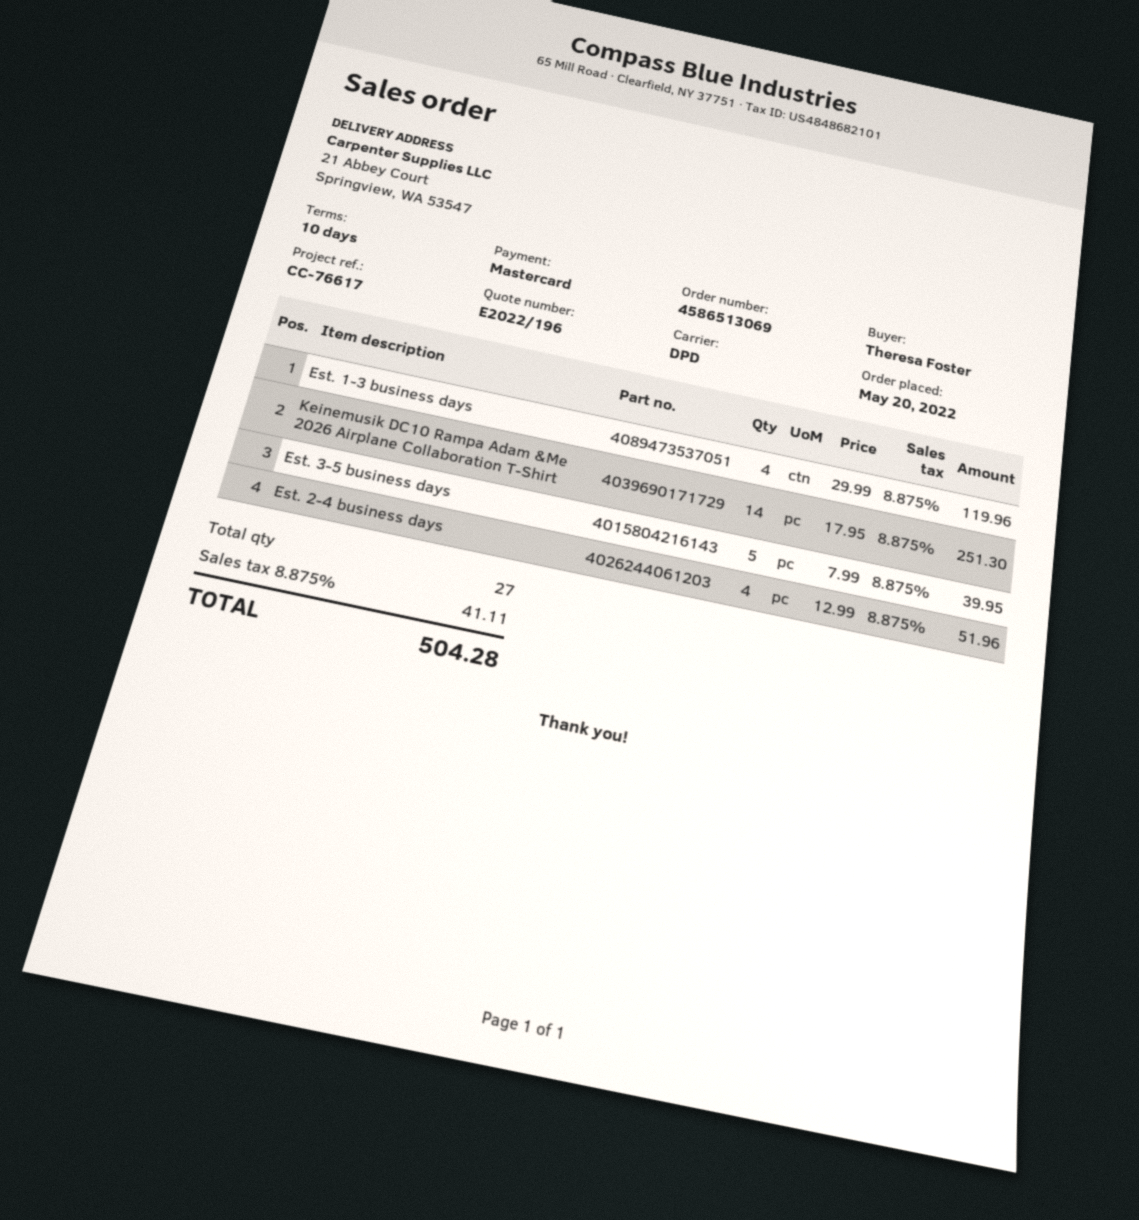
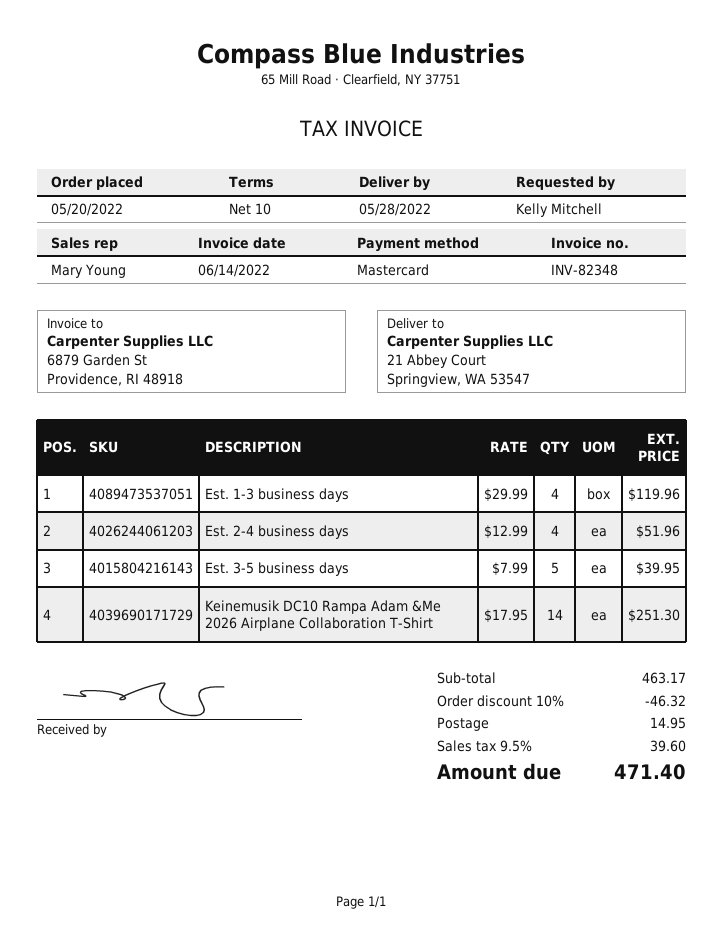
ordered by: Theresa Foster -> Kelly Mitchell
discount: none -> 10% = 46.32
shipping: none -> 14.95
tax: 8.875% = 41.11 -> 9.5% = 39.60
total: 504.28 -> 471.40

